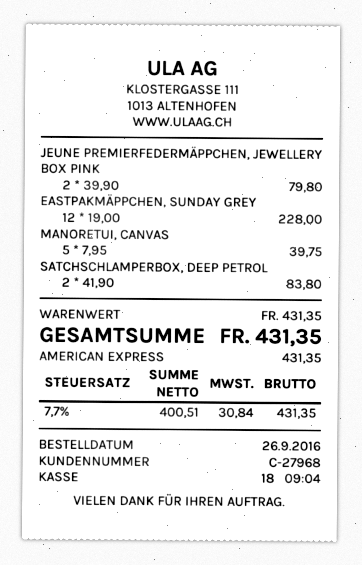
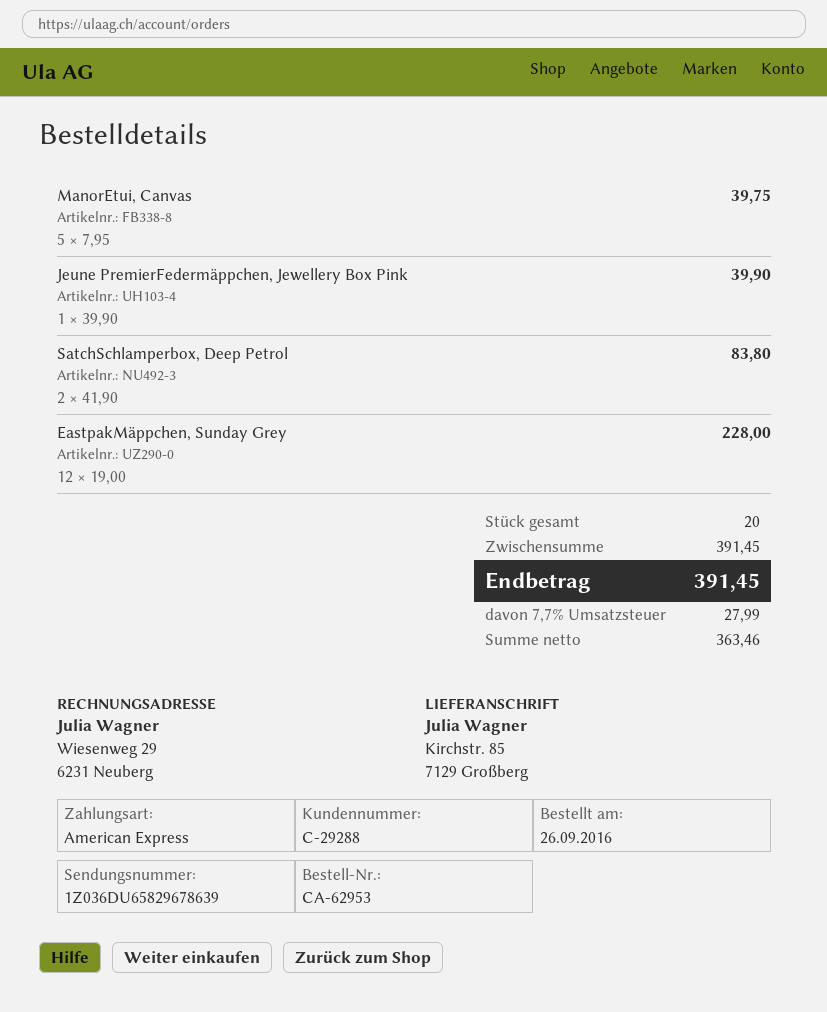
customer number: C-27968 -> C-29288
JEUNE PREMIERFEDERMÄPPCHEN, JEWELLERY BOX PINK: 2 x 39.90 = 79.80 -> 1 x 39.90 = 39.90
subtotal: 431.35 -> 391.45
net: 400.51 -> 363.46
tax: 7.7% = 30.84 -> 7.7% = 27.99
total: 431.35 -> 391.45

